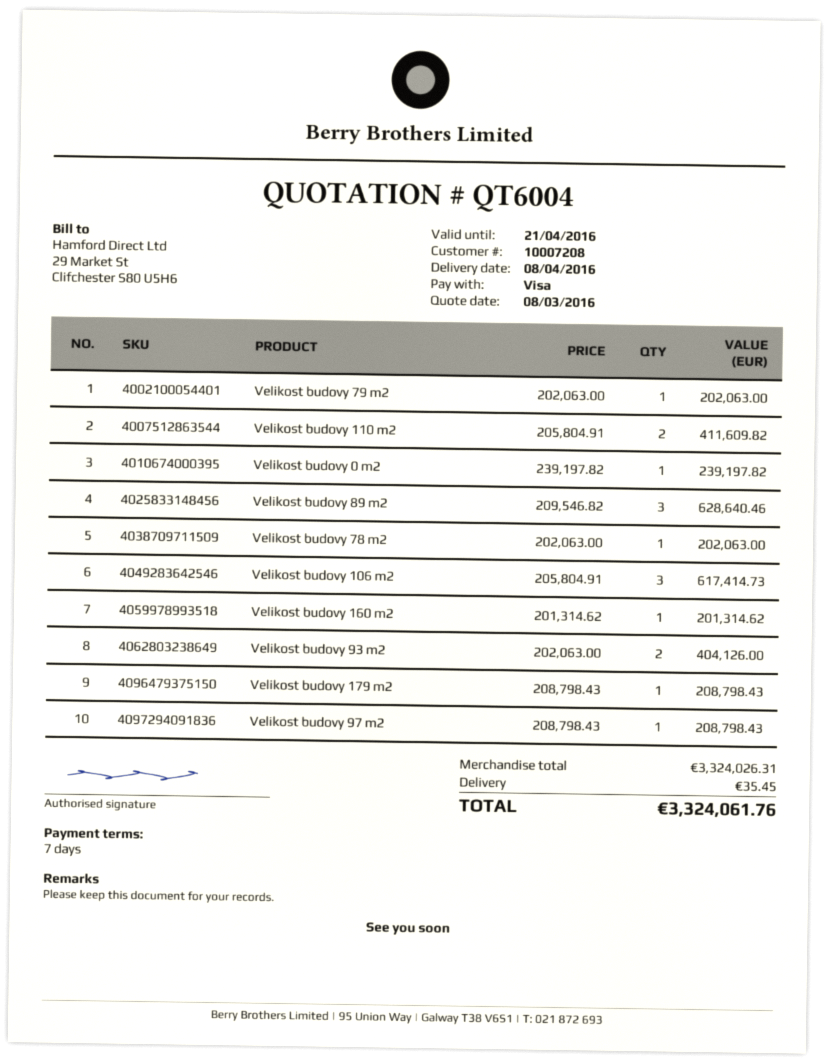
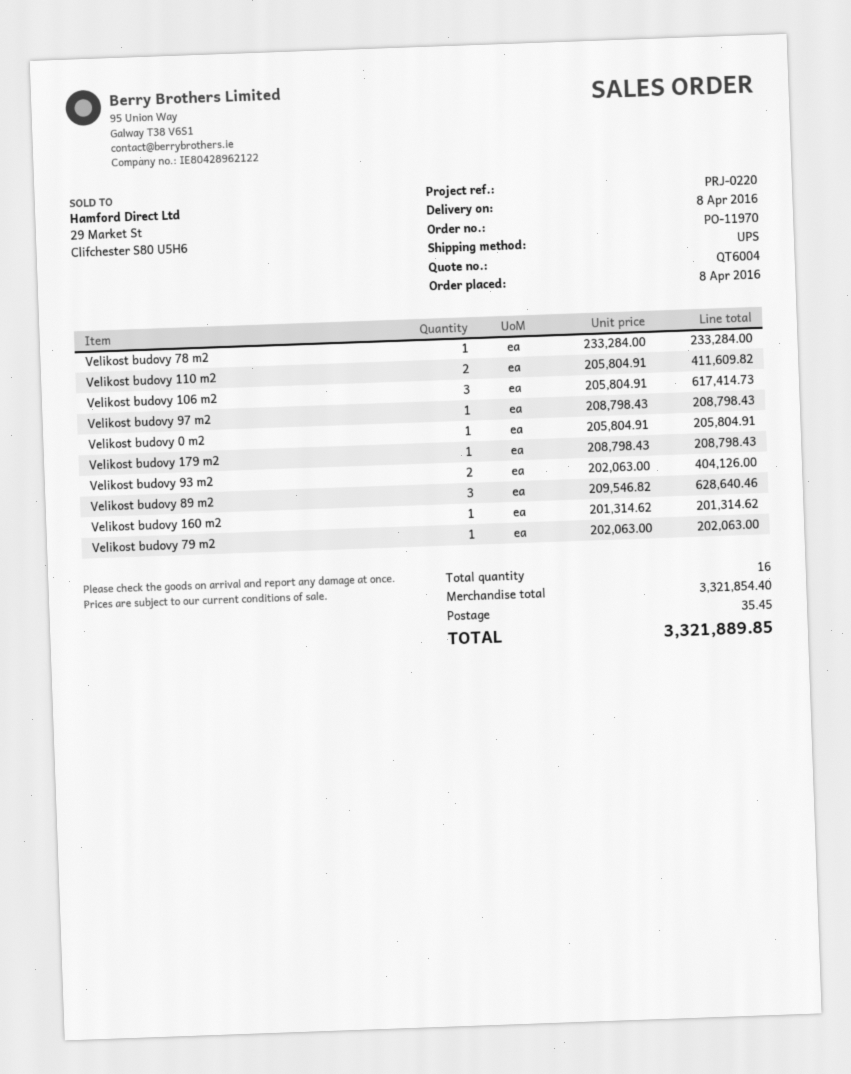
Velikost budovy 0 m2: 1 x 239197.82 = 239197.82 -> 1 x 205804.91 = 205804.91
Velikost budovy 78 m2: 1 x 202063.00 = 202063.00 -> 1 x 233284.00 = 233284.00
subtotal: 3324026.31 -> 3321854.40
total: 3324061.76 -> 3321889.85

